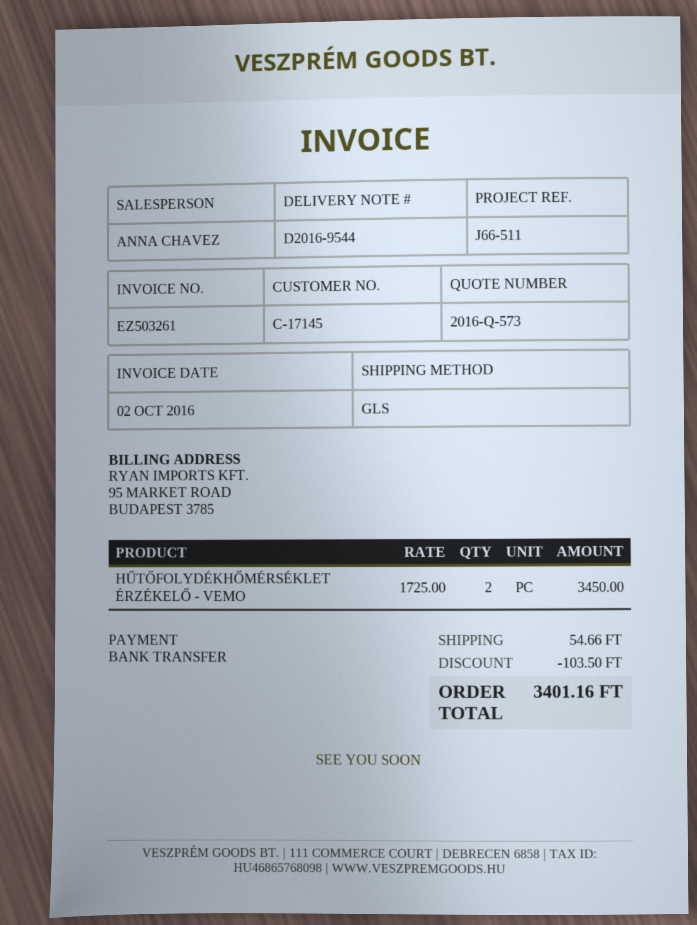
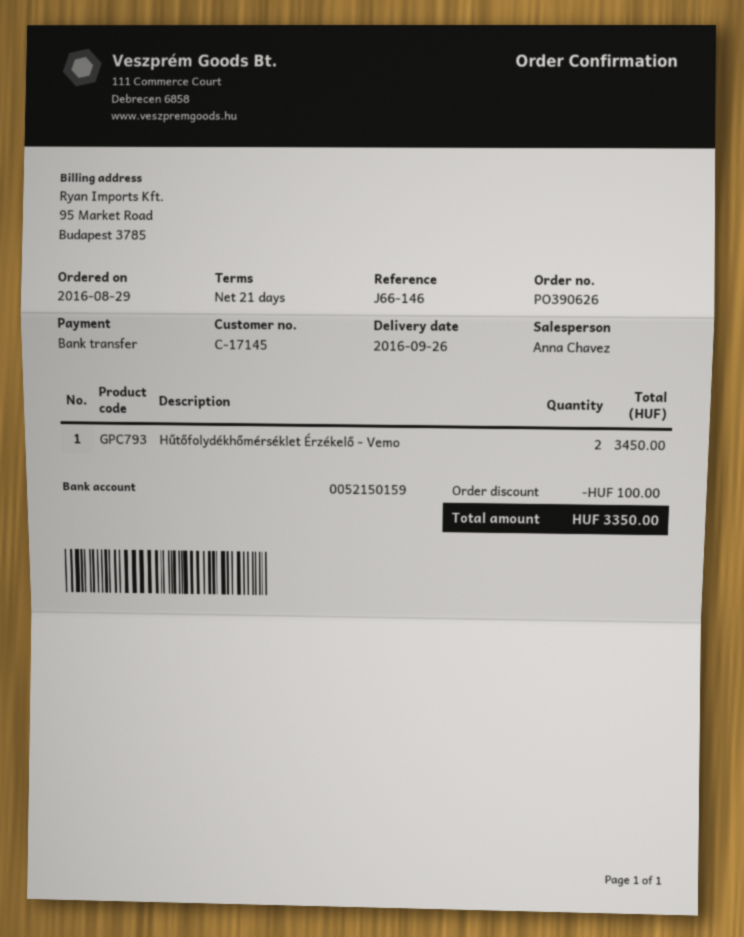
reference: J66-511 -> J66-146
discount: 103.50 -> 100.00
shipping: 54.66 -> none
total: 3401.16 -> 3350.00

